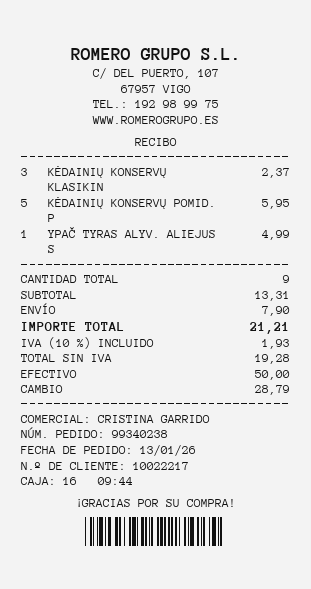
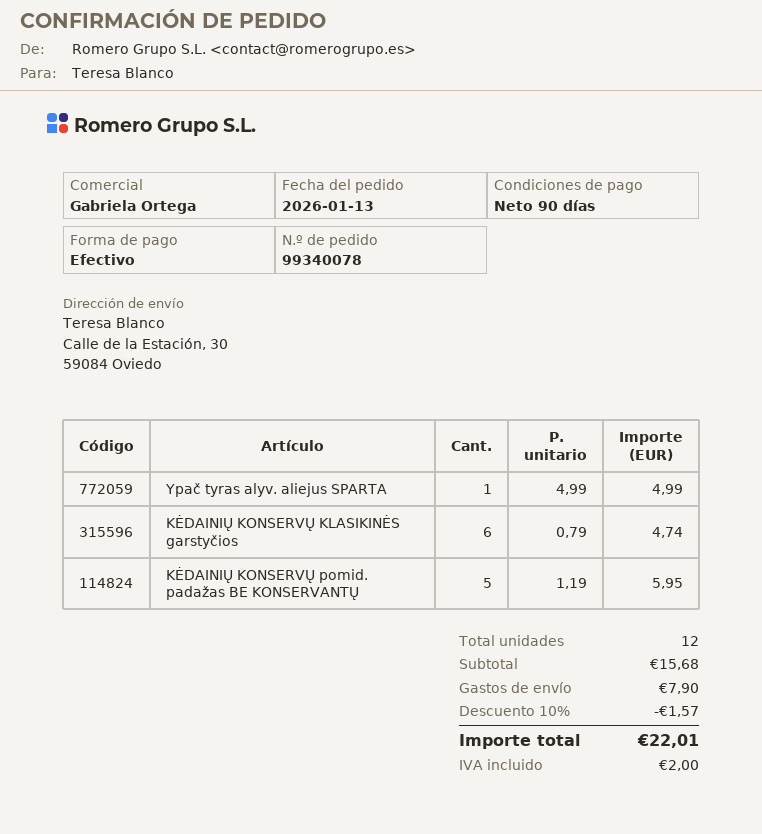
order number: 99340238 -> 99340078
sales rep: CRISTINA GARRIDO -> Gabriela Ortega
KĖDAINIŲ KONSERVŲ KLASIKIN: 3 for 2.37 -> 6 for 4.74
total quantity: 9 -> 12
subtotal: 13.31 -> 15.68
discount: none -> 10% = 1.57
tax: 1.93 -> 2.00
total: 21.21 -> 22.01

